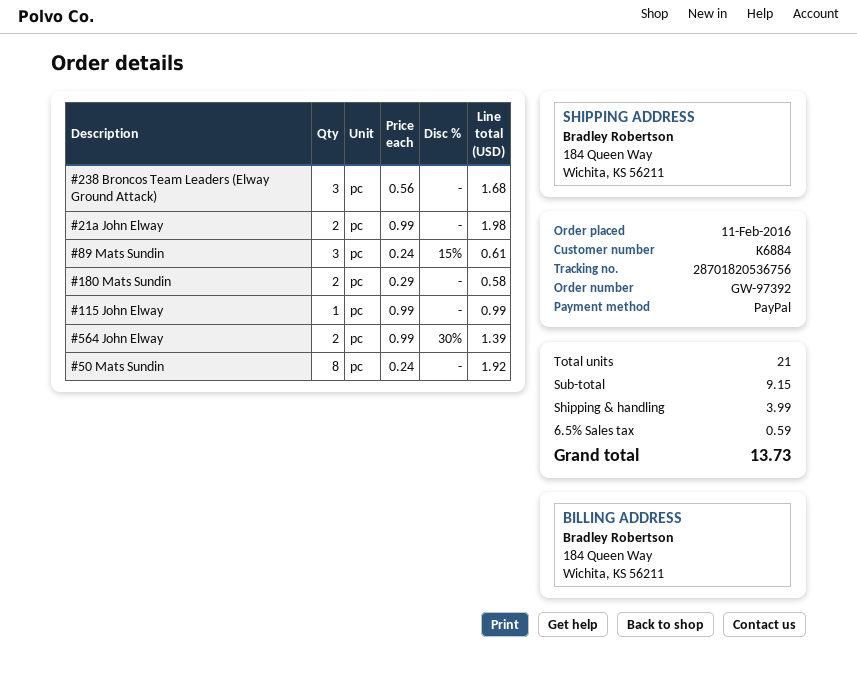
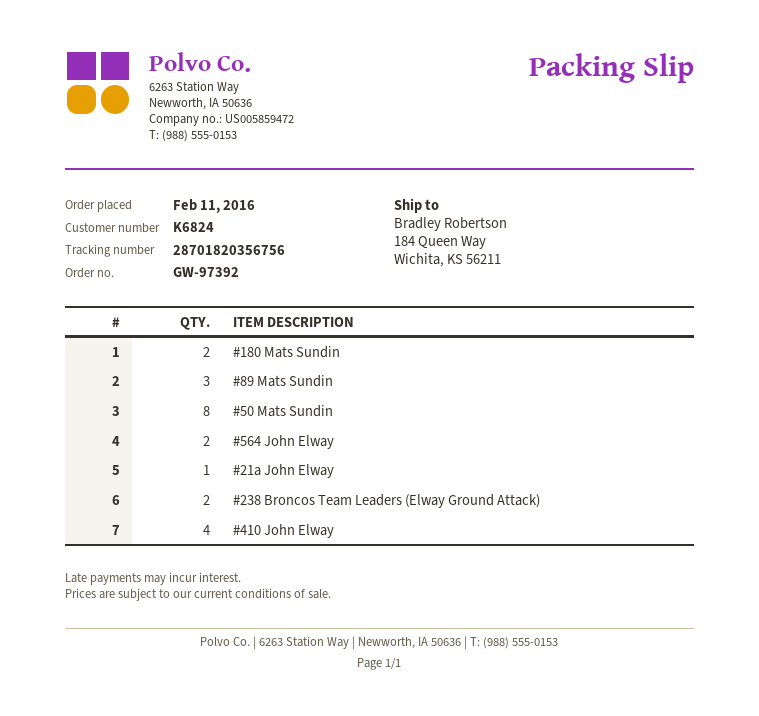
customer number: K6884 -> K6824
tracking number: 28701820536756 -> 28701820356756
#238 Broncos Team Leaders (Elway Ground Attack): 3 -> 2
#21a John Elway: 2 -> 1
#115 John Elway: 1 -> none
#410 John Elway: none -> 4

